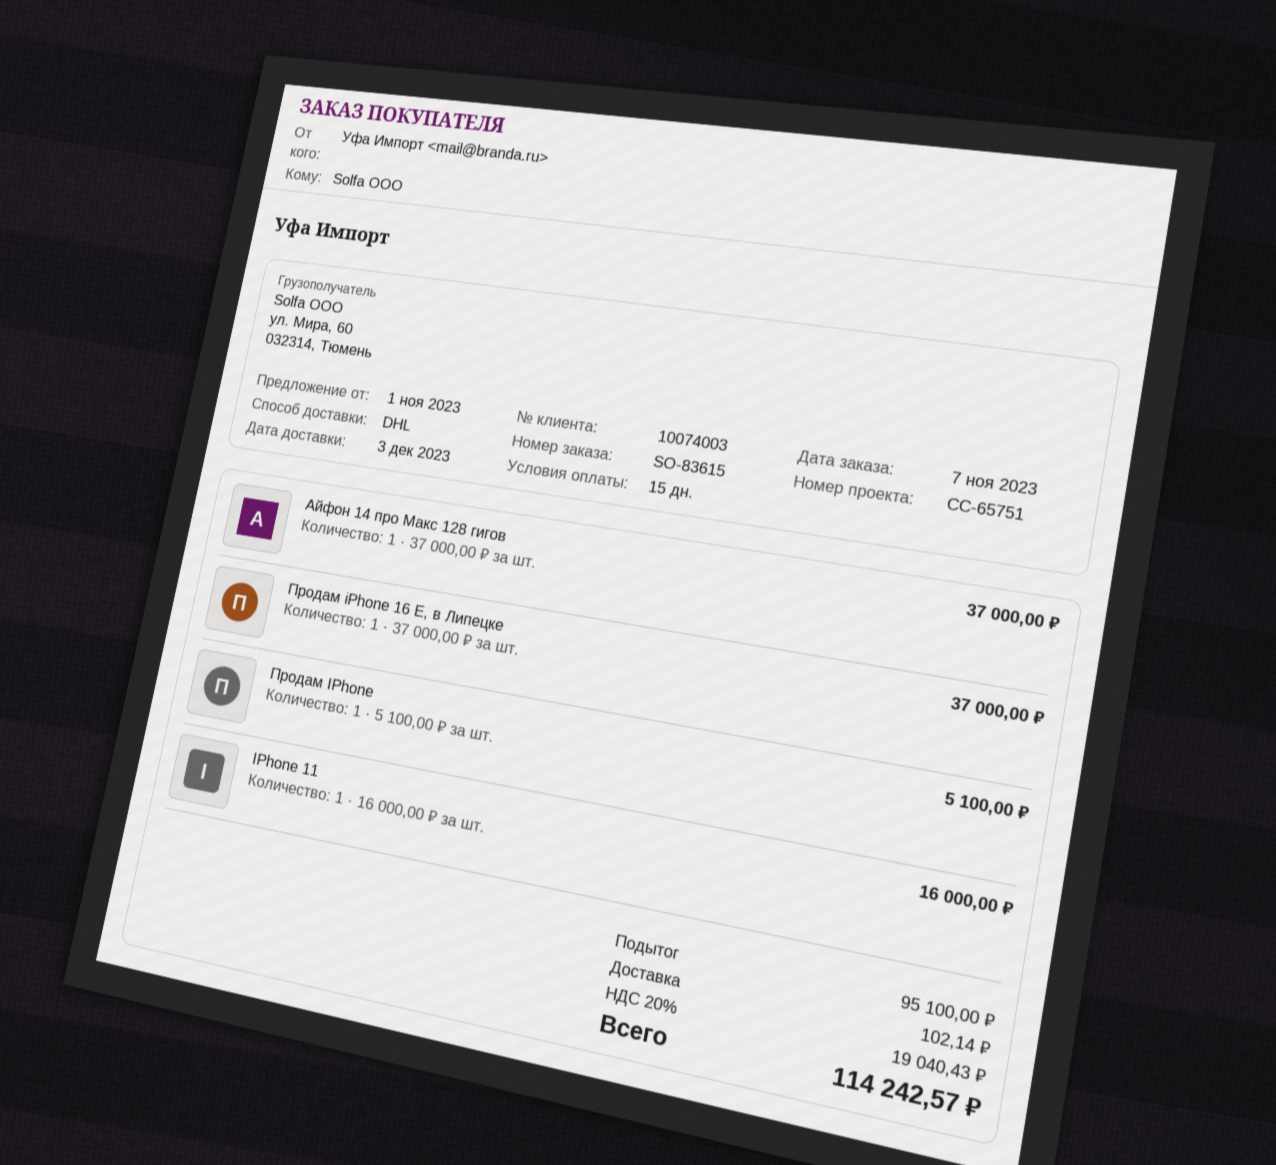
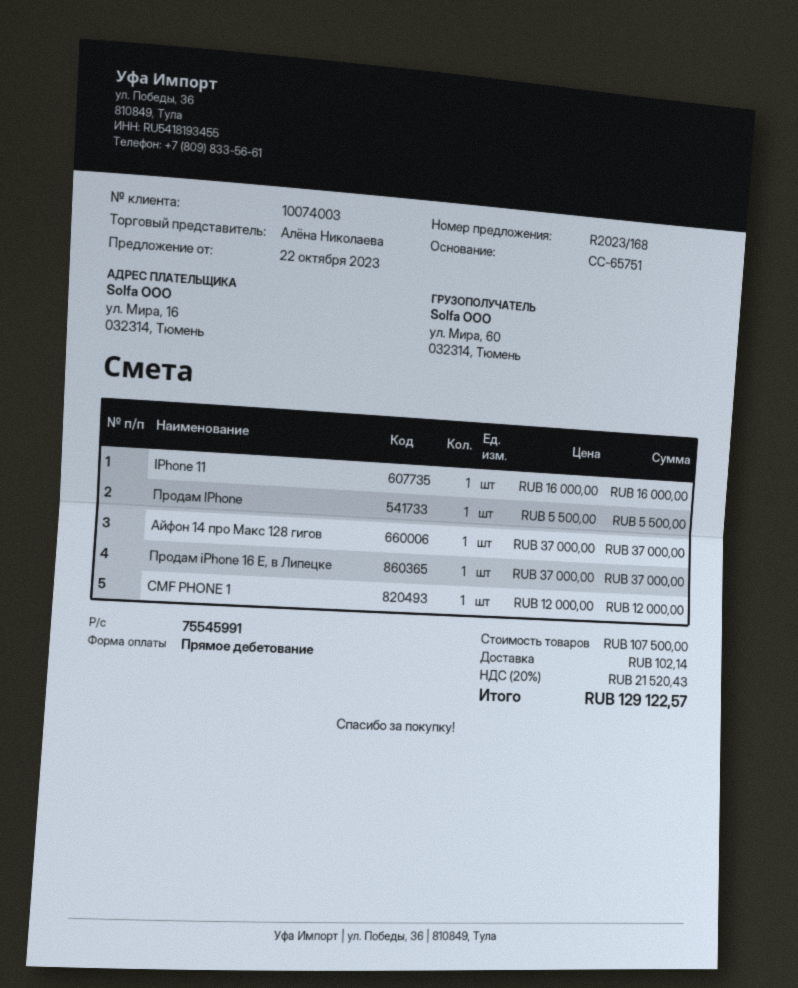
quote date: 2023-11-01 -> 2023-10-22
Продам IPhone: 1 x 5100.00 = 5100.00 -> 1 x 5500.00 = 5500.00
CMF PHONE 1: none -> 1 x 12000.00 = 12000.00
subtotal: 95100.00 -> 107500.00
tax: 20% = 19040.43 -> 20% = 21520.43
total: 114242.57 -> 129122.57

